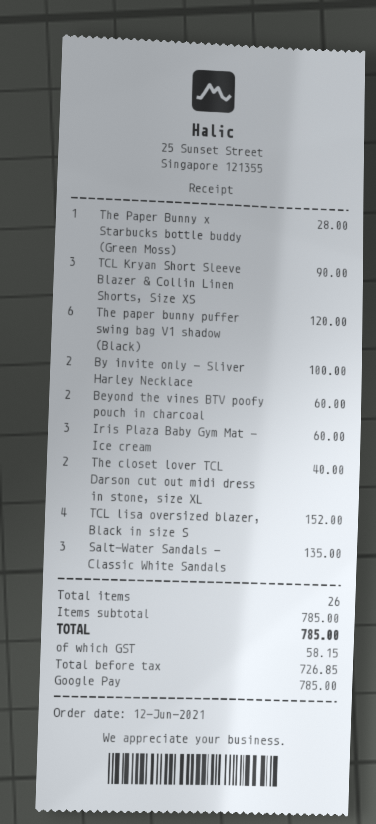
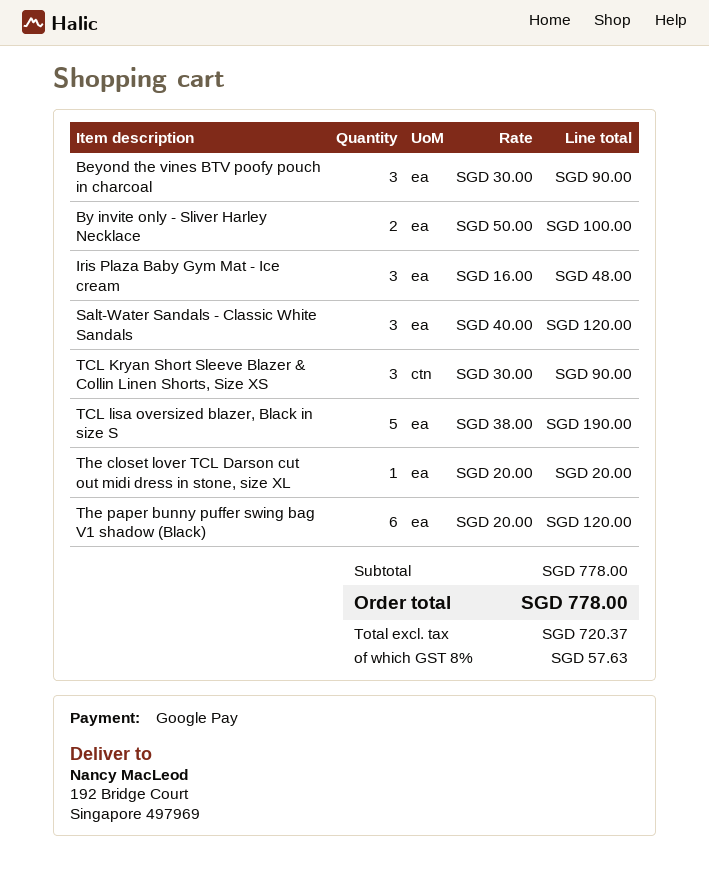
The Paper Bunny x Starbucks bottle buddy (Green Moss): 1 for 28.00 -> none
Beyond the vines BTV poofy pouch in charcoal: 2 for 60.00 -> 3 for 90.00
Iris Plaza Baby Gym Mat - Ice cream: 3 for 60.00 -> 3 for 48.00
The closet lover TCL Darson cut out midi dress in stone, size XL: 2 for 40.00 -> 1 for 20.00
TCL lisa oversized blazer, Black in size S: 4 for 152.00 -> 5 for 190.00
Salt-Water Sandals - Classic White Sandals: 3 for 135.00 -> 3 for 120.00
subtotal: 785.00 -> 778.00
net: 726.85 -> 720.37
tax: 58.15 -> 57.63
total: 785.00 -> 778.00

